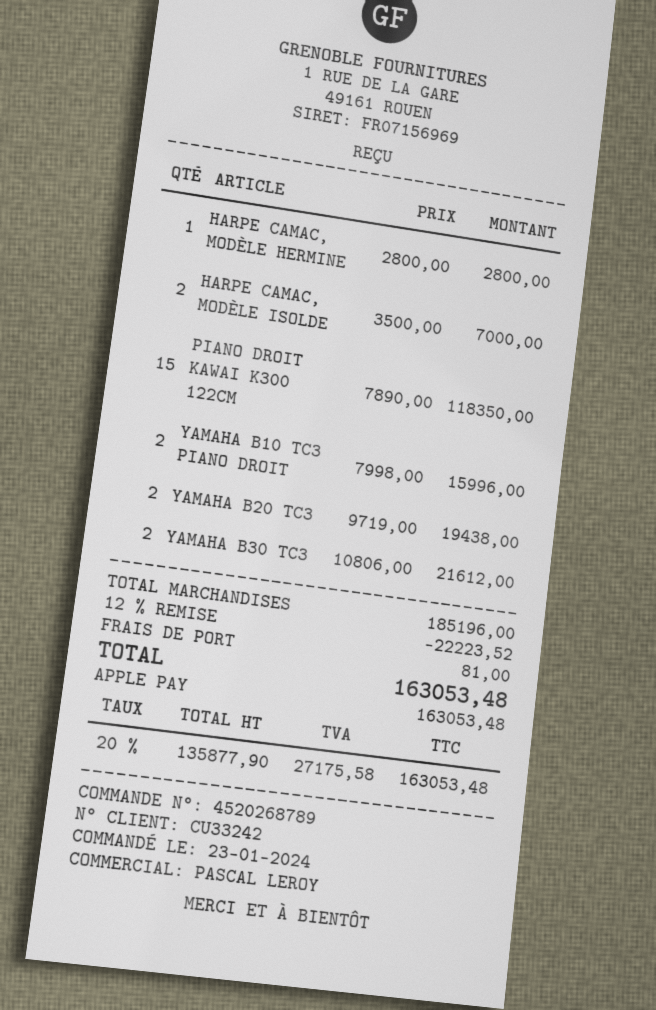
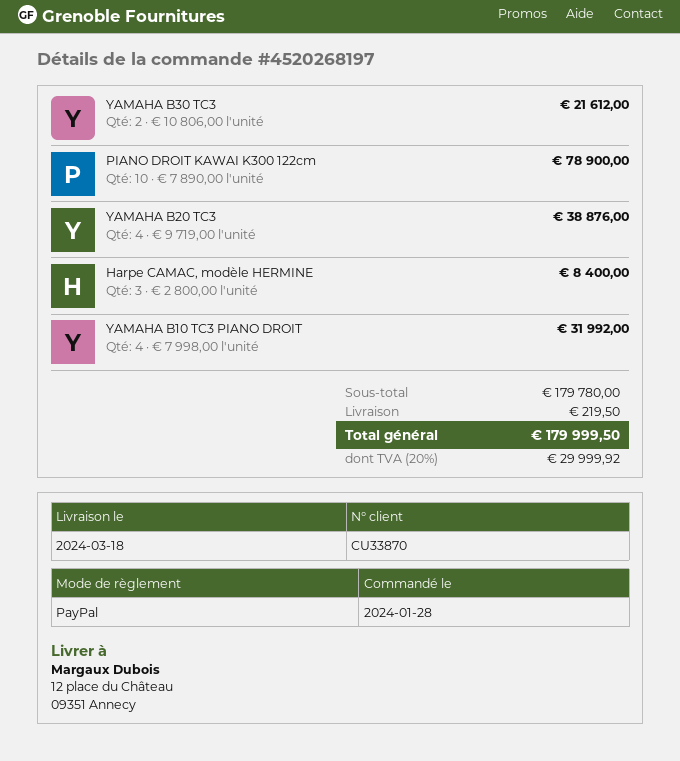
order number: 4520268789 -> 4520268197
order date: 2024-01-23 -> 2024-01-28
customer number: CU33242 -> CU33870
payment method: Apple Pay -> PayPal
HARPE CAMAC, MODÈLE HERMINE: 1 x 2800.00 = 2800.00 -> 3 x 2800.00 = 8400.00
HARPE CAMAC, MODÈLE ISOLDE: 2 x 3500.00 = 7000.00 -> none
PIANO DROIT KAWAI K300 122CM: 15 x 7890.00 = 118350.00 -> 10 x 7890.00 = 78900.00
YAMAHA B10 TC3 PIANO DROIT: 2 x 7998.00 = 15996.00 -> 4 x 7998.00 = 31992.00
YAMAHA B20 TC3: 2 x 9719.00 = 19438.00 -> 4 x 9719.00 = 38876.00
subtotal: 185196.00 -> 179780.00
discount: 12% = 22223.52 -> none
shipping: 81.00 -> 219.50
tax: 20% = 27175.58 -> 20% = 29999.92
total: 163053.48 -> 179999.50

